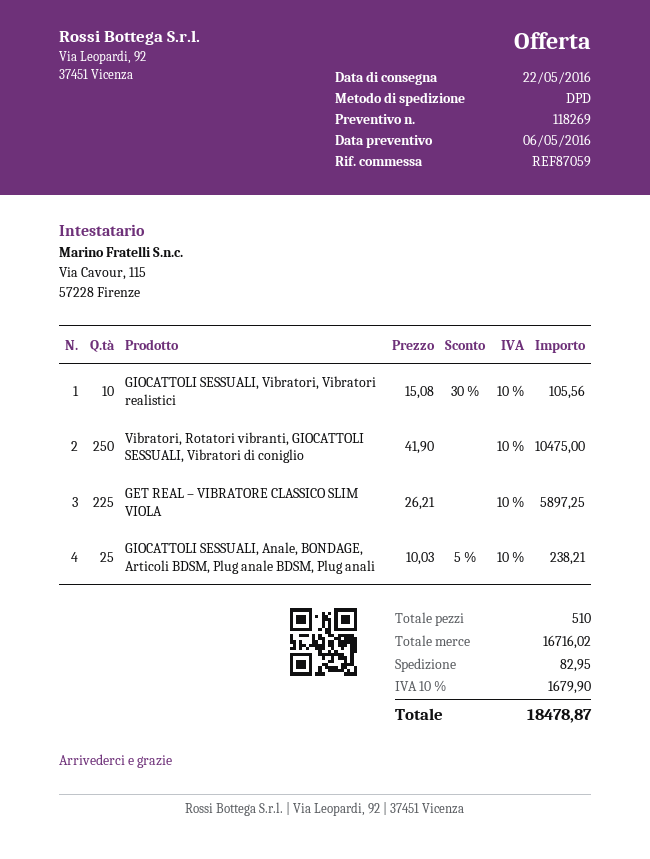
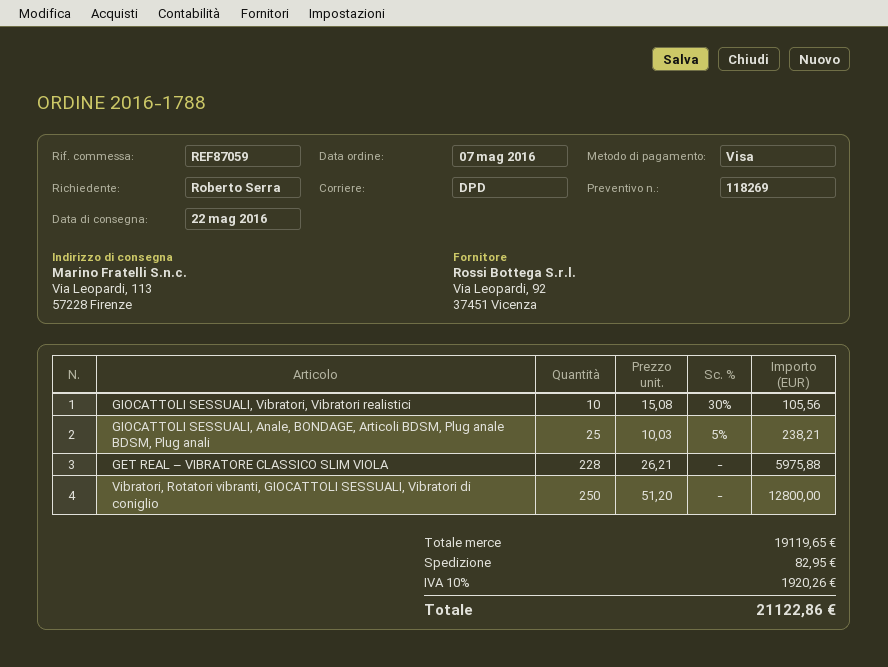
Vibratori, Rotatori vibranti, GIOCATTOLI SESSUALI, Vibratori di coniglio: 250 x 41.90 = 10475.00 -> 250 x 51.20 = 12800.00
GET REAL – VIBRATORE CLASSICO SLIM VIOLA: 225 x 26.21 = 5897.25 -> 228 x 26.21 = 5975.88
subtotal: 16716.02 -> 19119.65
tax: 10% = 1679.90 -> 10% = 1920.26
total: 18478.87 -> 21122.86

